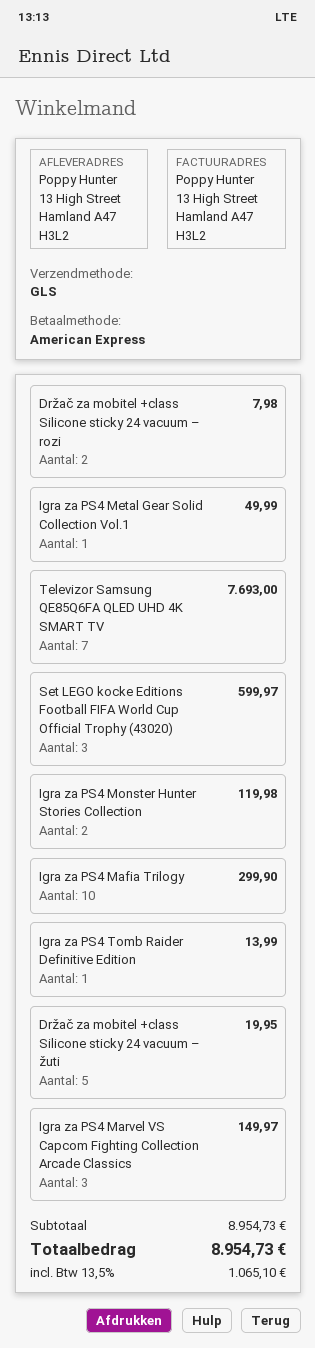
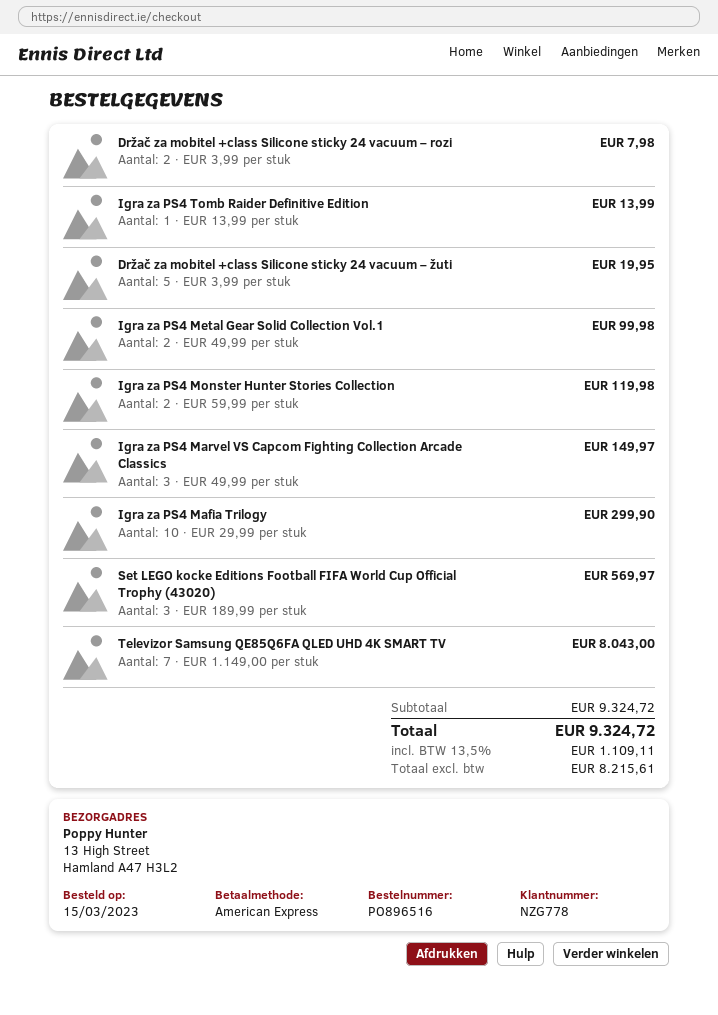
Igra za PS4 Metal Gear Solid Collection Vol.1: 1 for 49.99 -> 2 for 99.98
Televizor Samsung QE85Q6FA QLED UHD 4K SMART TV: 7 for 7693.00 -> 7 for 8043.00
Set LEGO kocke Editions Football FIFA World Cup Official Trophy (43020): 3 for 599.97 -> 3 for 569.97
subtotal: 8954.73 -> 9324.72
tax: 13.5% = 1065.10 -> 13.5% = 1109.11
total: 8954.73 -> 9324.72

